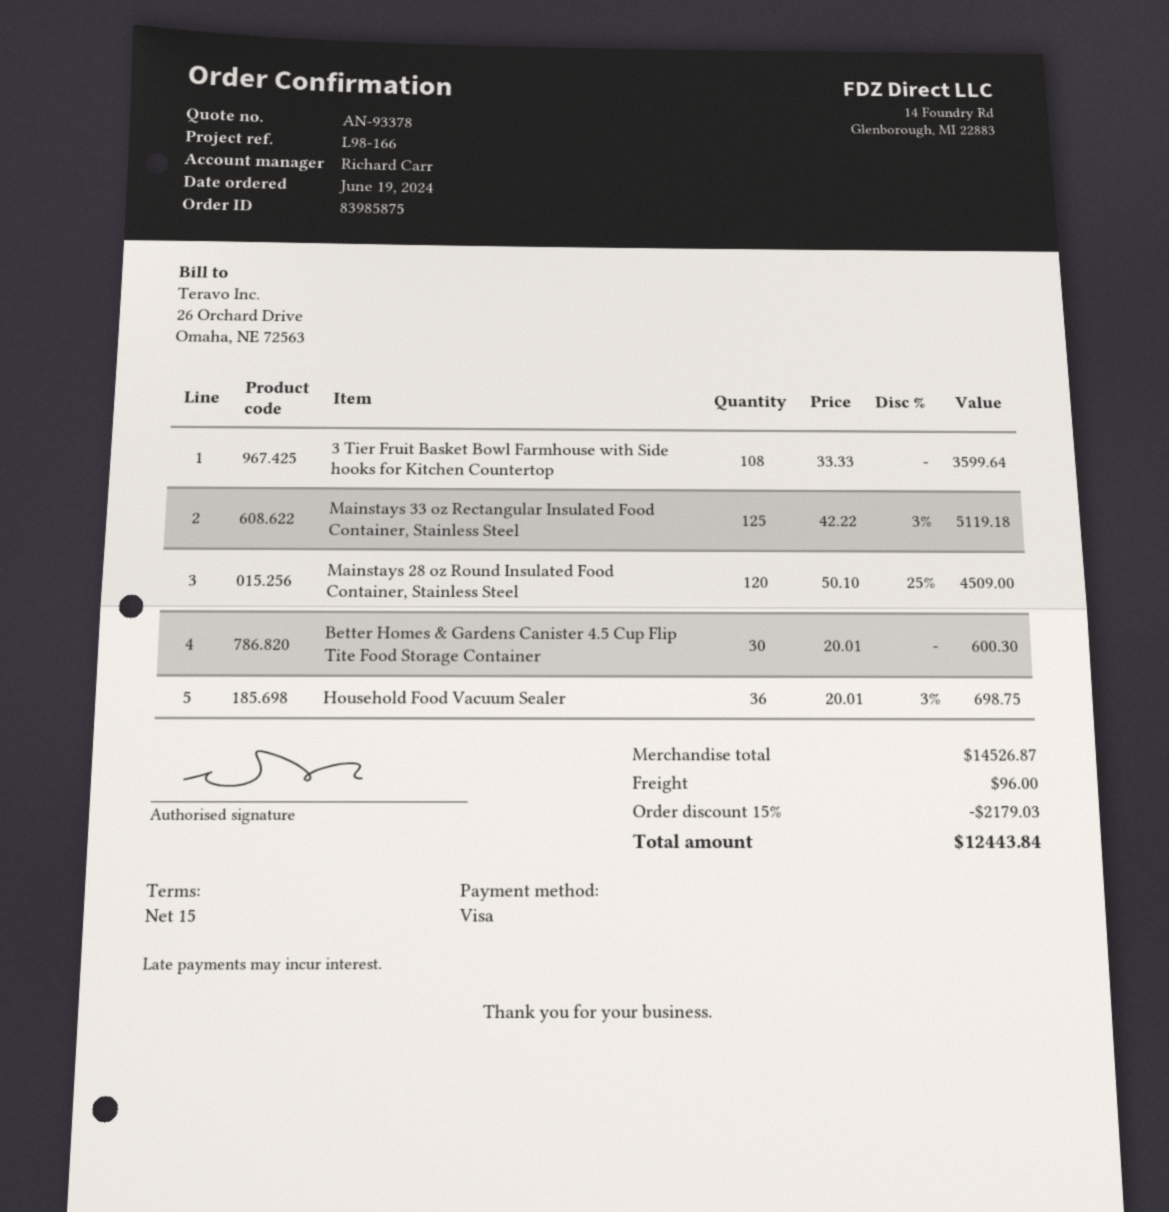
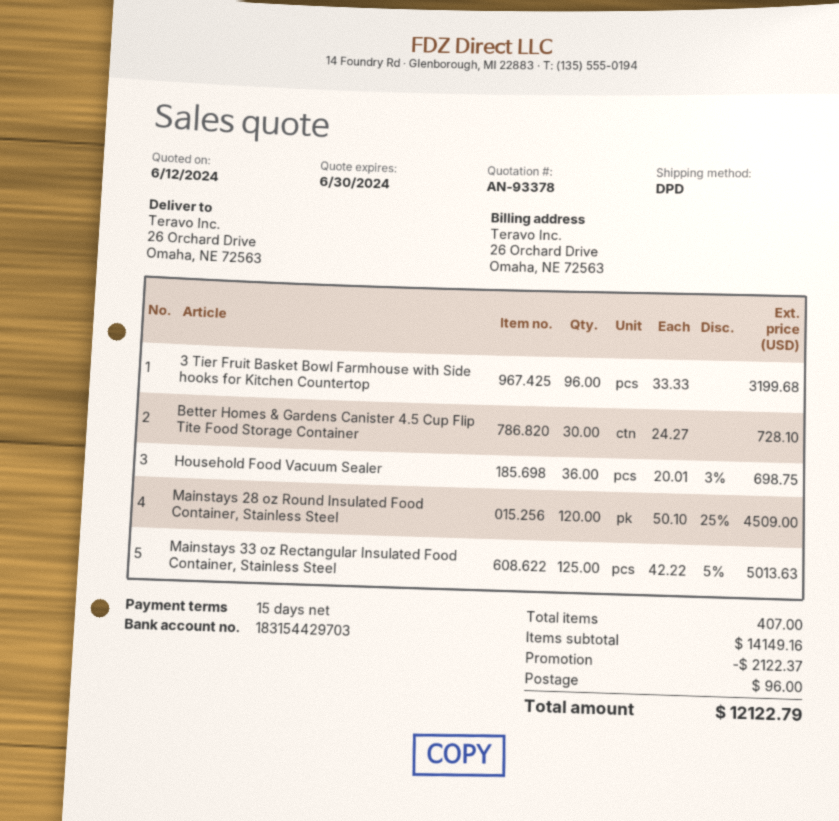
3 Tier Fruit Basket Bowl Farmhouse with Side hooks for Kitchen Countertop: 108 x 33.33 = 3599.64 -> 96 x 33.33 = 3199.68
Mainstays 33 oz Rectangular Insulated Food Container, Stainless Steel: 125 x 42.22 - 3% = 5119.18 -> 125 x 42.22 - 5% = 5013.63
Better Homes & Gardens Canister 4.5 Cup Flip Tite Food Storage Container: 30 x 20.01 = 600.30 -> 30 x 24.27 = 728.10
subtotal: 14526.87 -> 14149.16
discount: 2179.03 -> 2122.37
total: 12443.84 -> 12122.79

